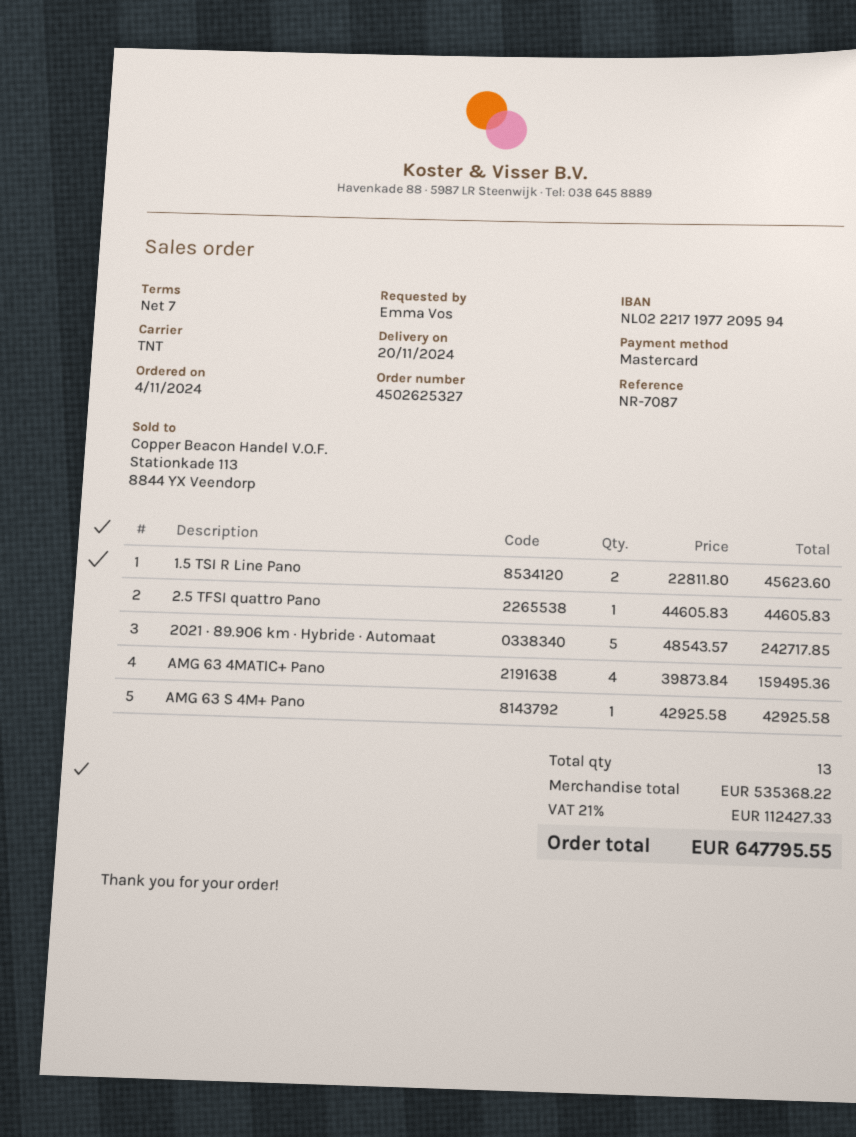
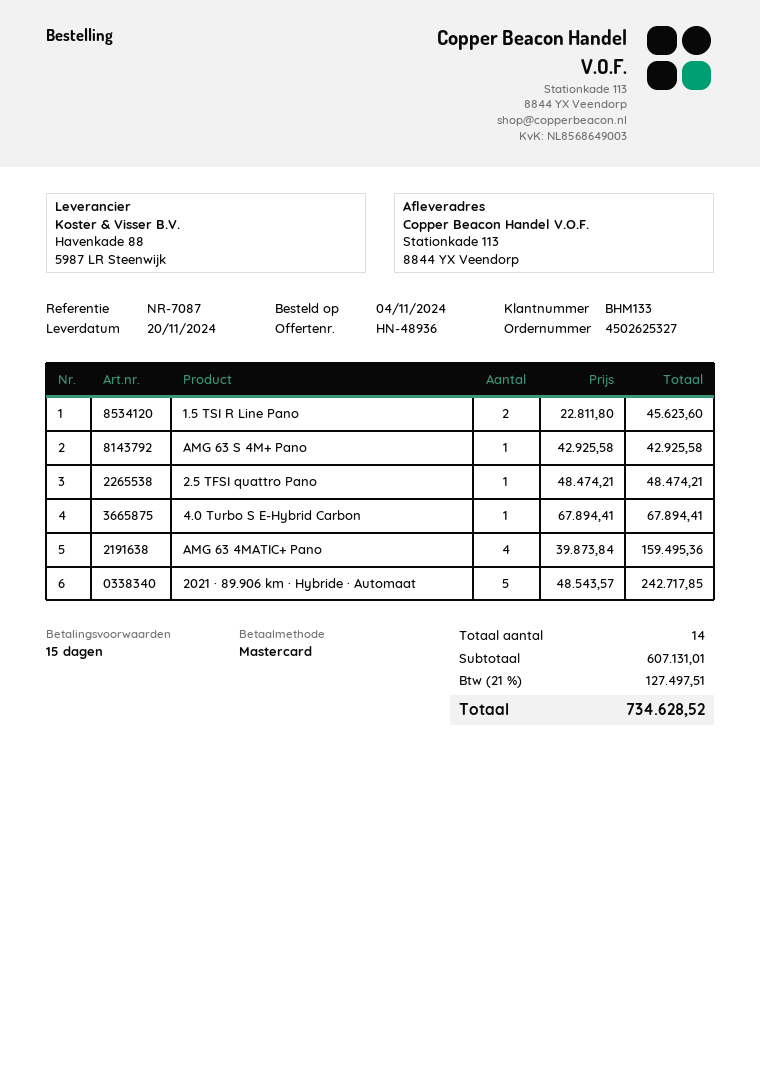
payment terms: 7 days -> 15 days
2.5 TFSI quattro Pano: 1 x 44605.83 = 44605.83 -> 1 x 48474.21 = 48474.21
4.0 Turbo S E-Hybrid Carbon: none -> 1 x 67894.41 = 67894.41
total quantity: 13 -> 14
subtotal: 535368.22 -> 607131.01
tax: 21% = 112427.33 -> 21% = 127497.51
total: 647795.55 -> 734628.52

